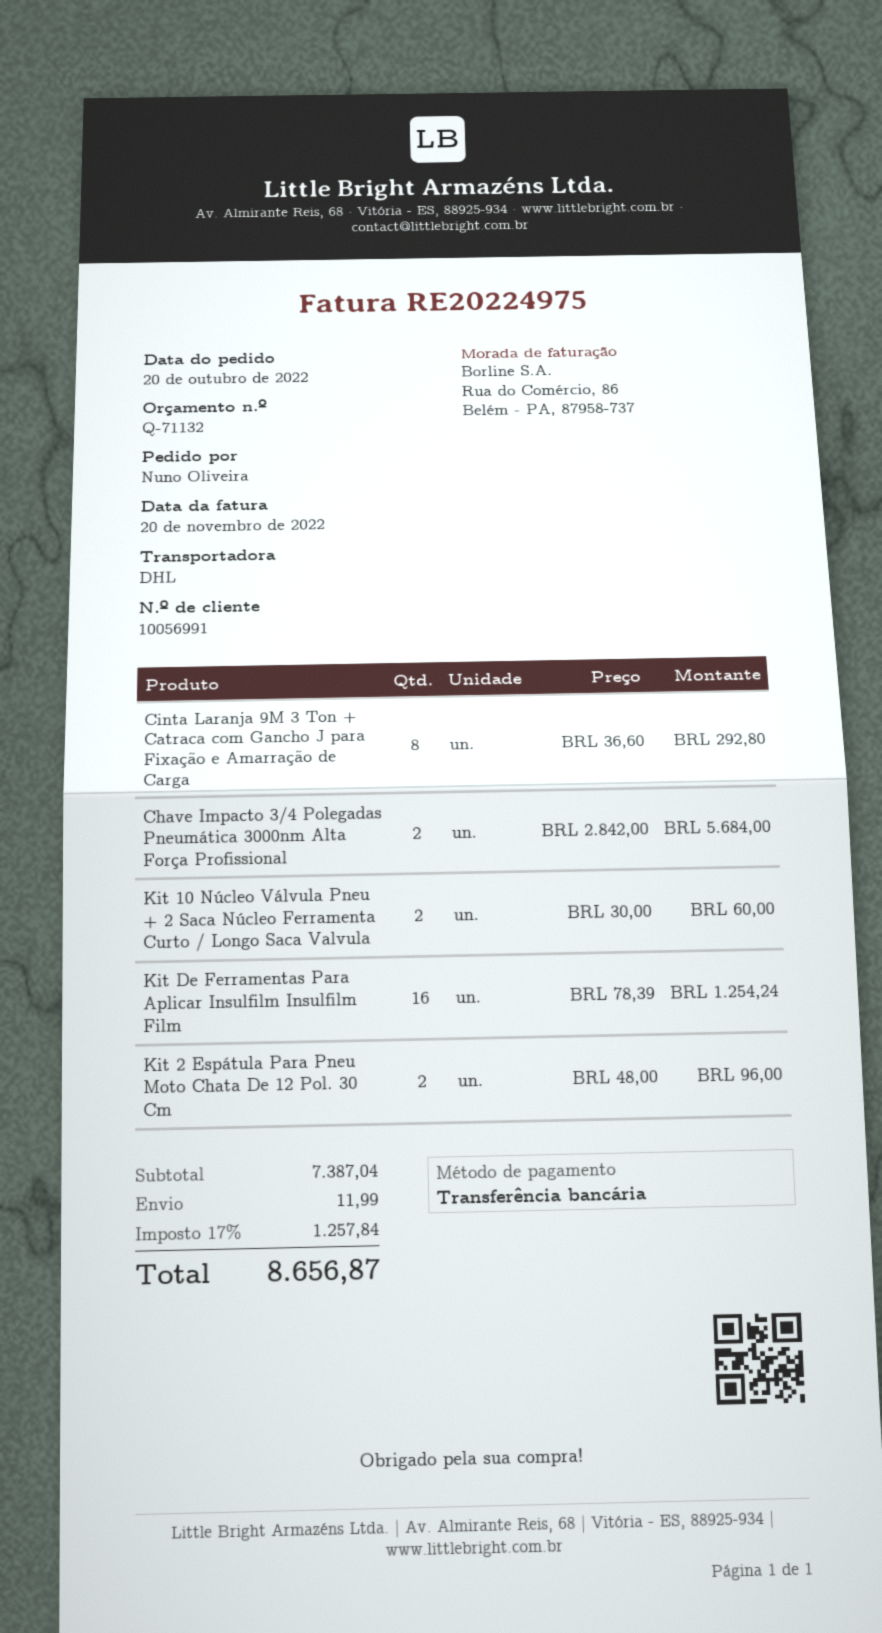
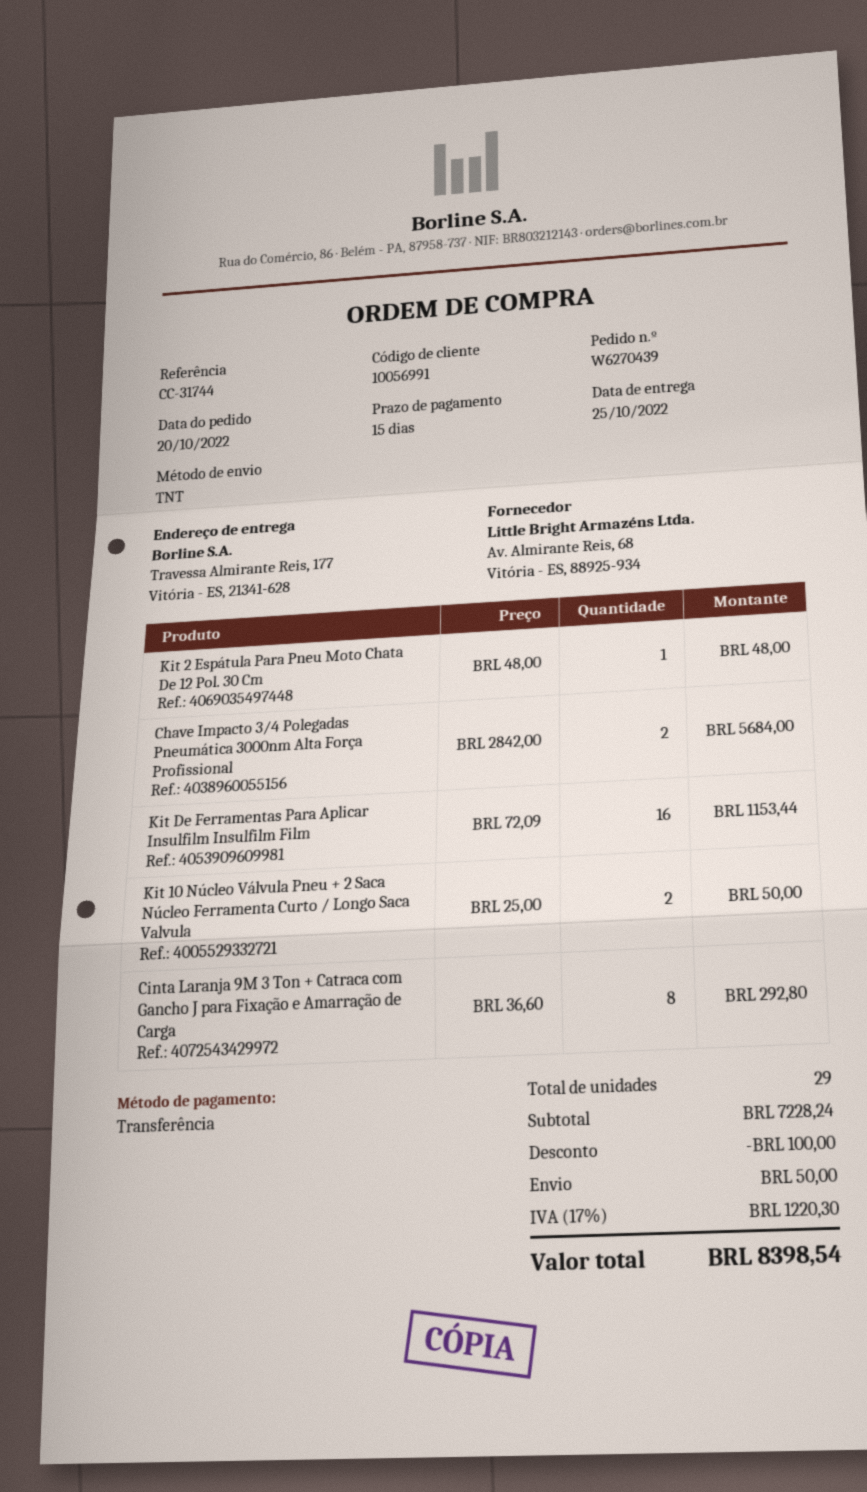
shipping method: DHL -> TNT
Kit 10 Núcleo Válvula Pneu + 2 Saca Núcleo Ferramenta Curto / Longo Saca Valvula: 2 x 30.00 = 60.00 -> 2 x 25.00 = 50.00
Kit De Ferramentas Para Aplicar Insulfilm Insulfilm Film: 16 x 78.39 = 1254.24 -> 16 x 72.09 = 1153.44
Kit 2 Espátula Para Pneu Moto Chata De 12 Pol. 30 Cm: 2 x 48.00 = 96.00 -> 1 x 48.00 = 48.00
subtotal: 7387.04 -> 7228.24
discount: none -> 100.00
shipping: 11.99 -> 50.00
tax: 17% = 1257.84 -> 17% = 1220.30
total: 8656.87 -> 8398.54

